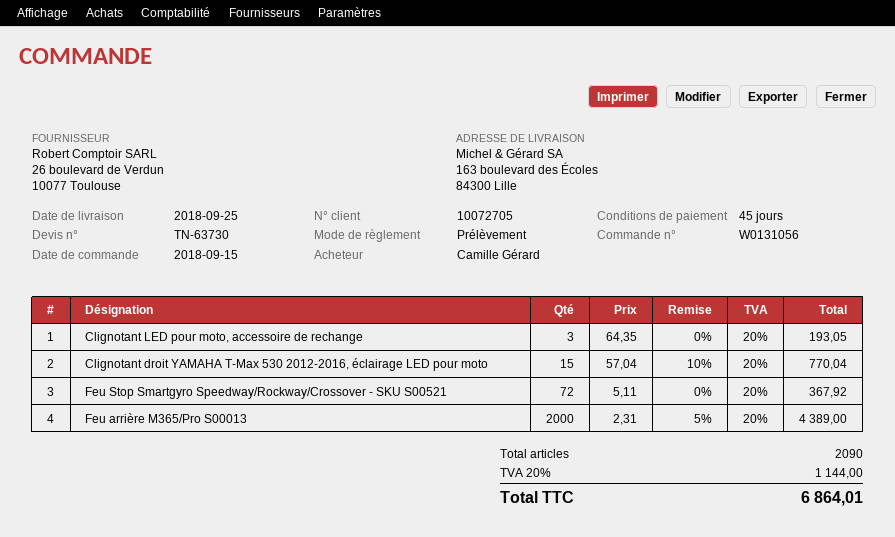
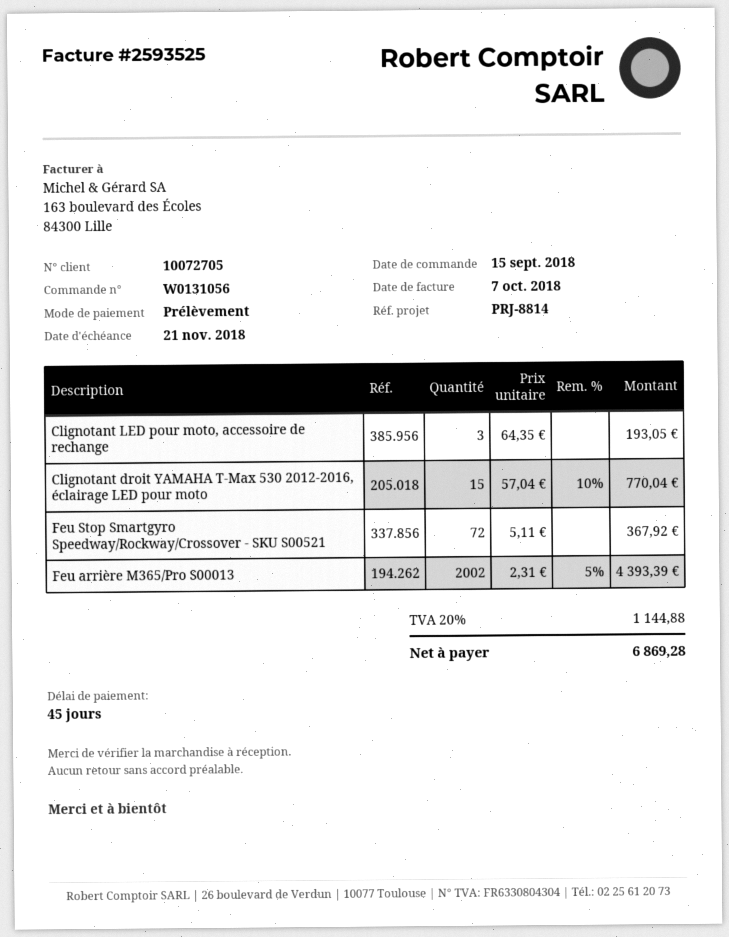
Feu arrière M365/Pro S00013: 2000 x 2.31 - 5% = 4389.00 -> 2002 x 2.31 - 5% = 4393.39
tax: 20% = 1144.00 -> 20% = 1144.88
total: 6864.01 -> 6869.28

